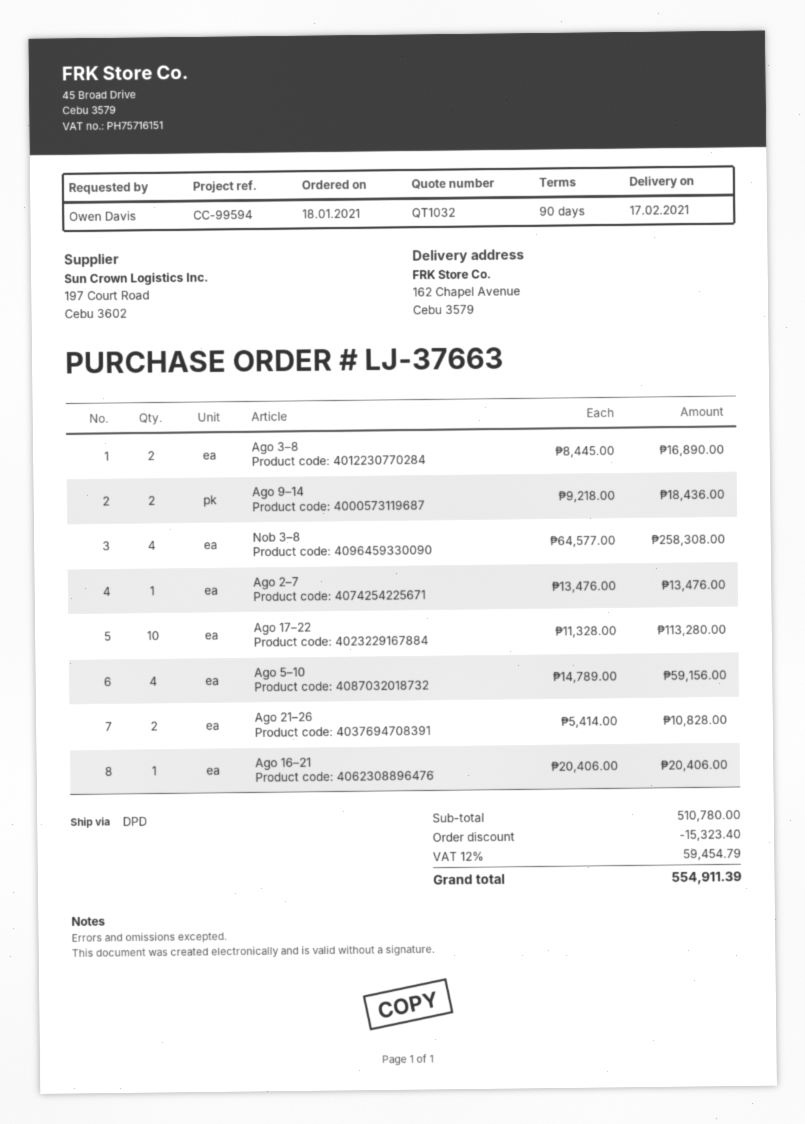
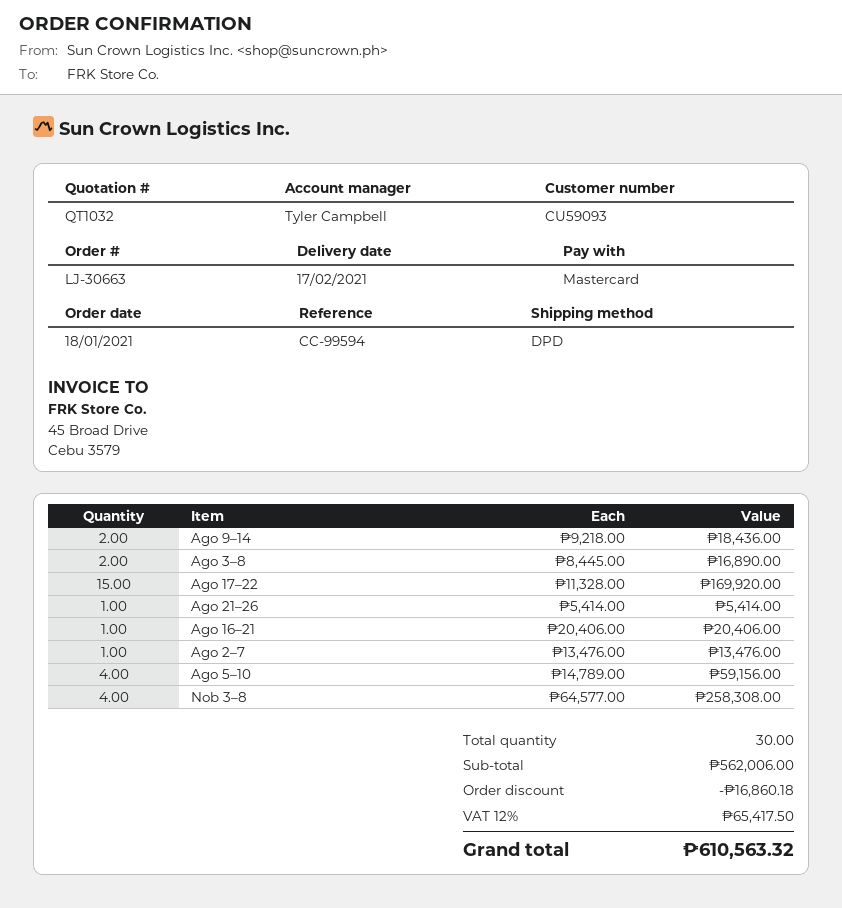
order number: LJ-37663 -> LJ-30663
Ago 17–22: 10 x 11328.00 = 113280.00 -> 15 x 11328.00 = 169920.00
Ago 21–26: 2 x 5414.00 = 10828.00 -> 1 x 5414.00 = 5414.00
subtotal: 510780.00 -> 562006.00
discount: 15323.40 -> 16860.18
tax: 12% = 59454.79 -> 12% = 65417.50
total: 554911.39 -> 610563.32

